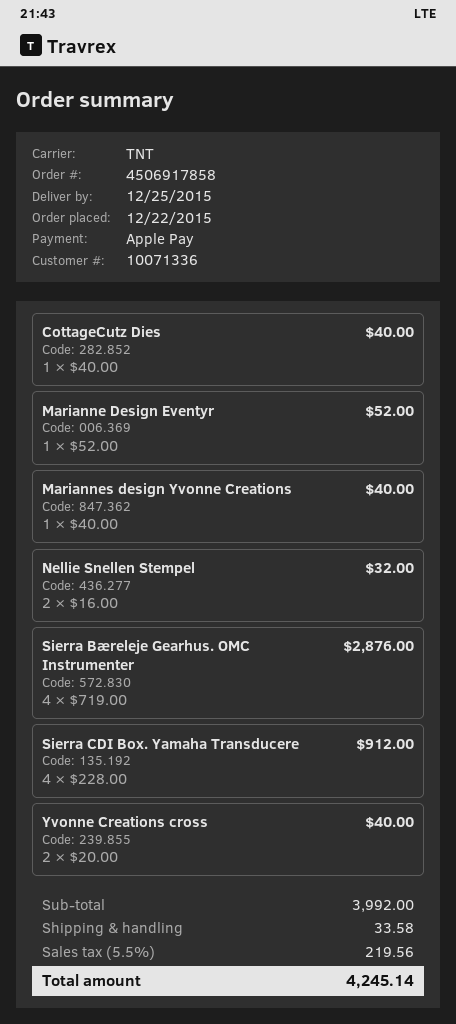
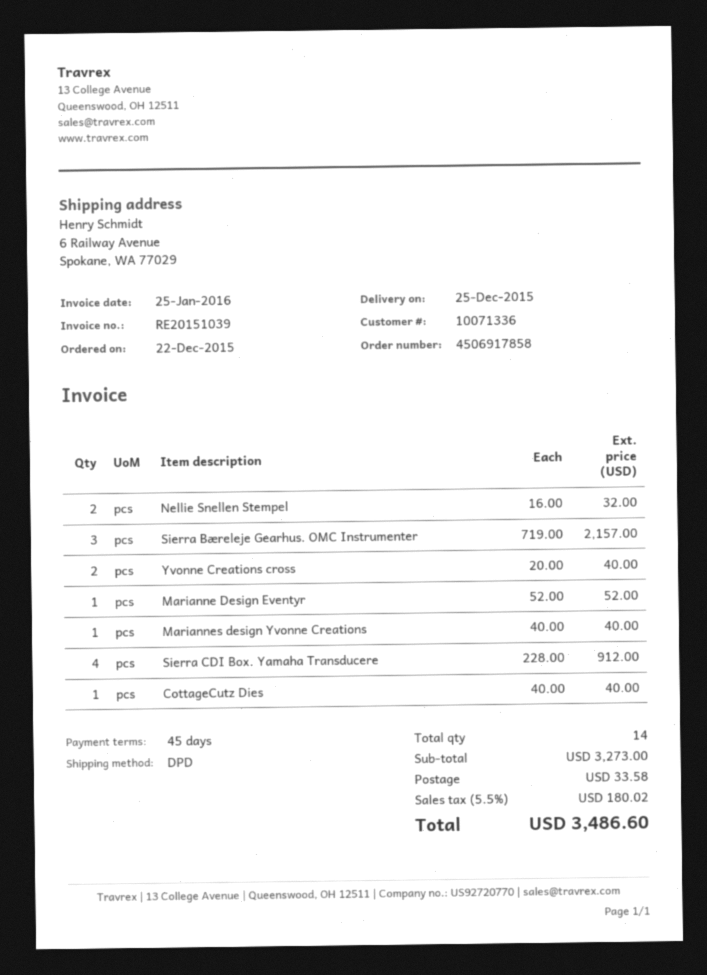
shipping method: TNT -> DPD
Sierra Bæreleje Gearhus. OMC Instrumenter: 4 x 719.00 = 2876.00 -> 3 x 719.00 = 2157.00
subtotal: 3992.00 -> 3273.00
tax: 5.5% = 219.56 -> 5.5% = 180.02
total: 4245.14 -> 3486.60

